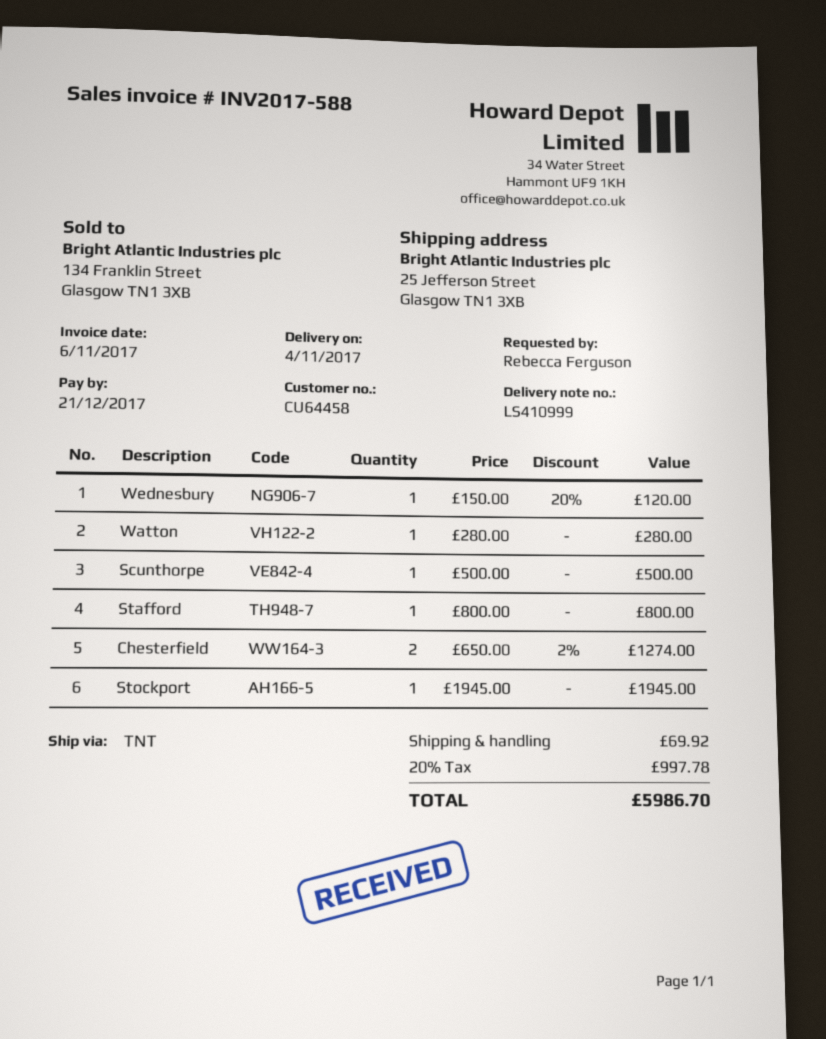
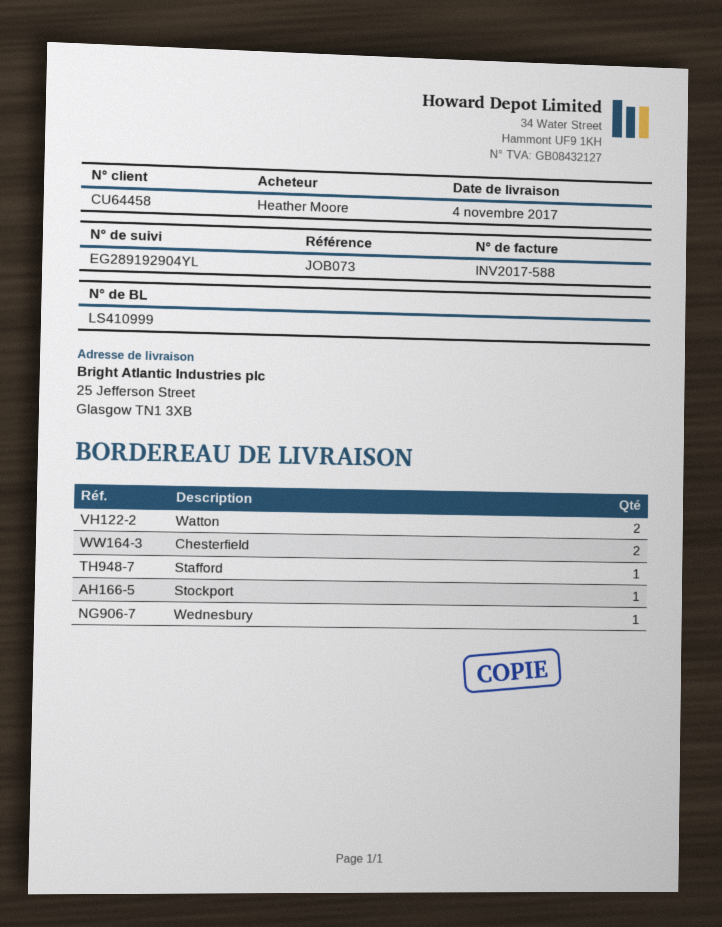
ordered by: Rebecca Ferguson -> Heather Moore
Watton: 1 -> 2
Scunthorpe: 1 -> none

